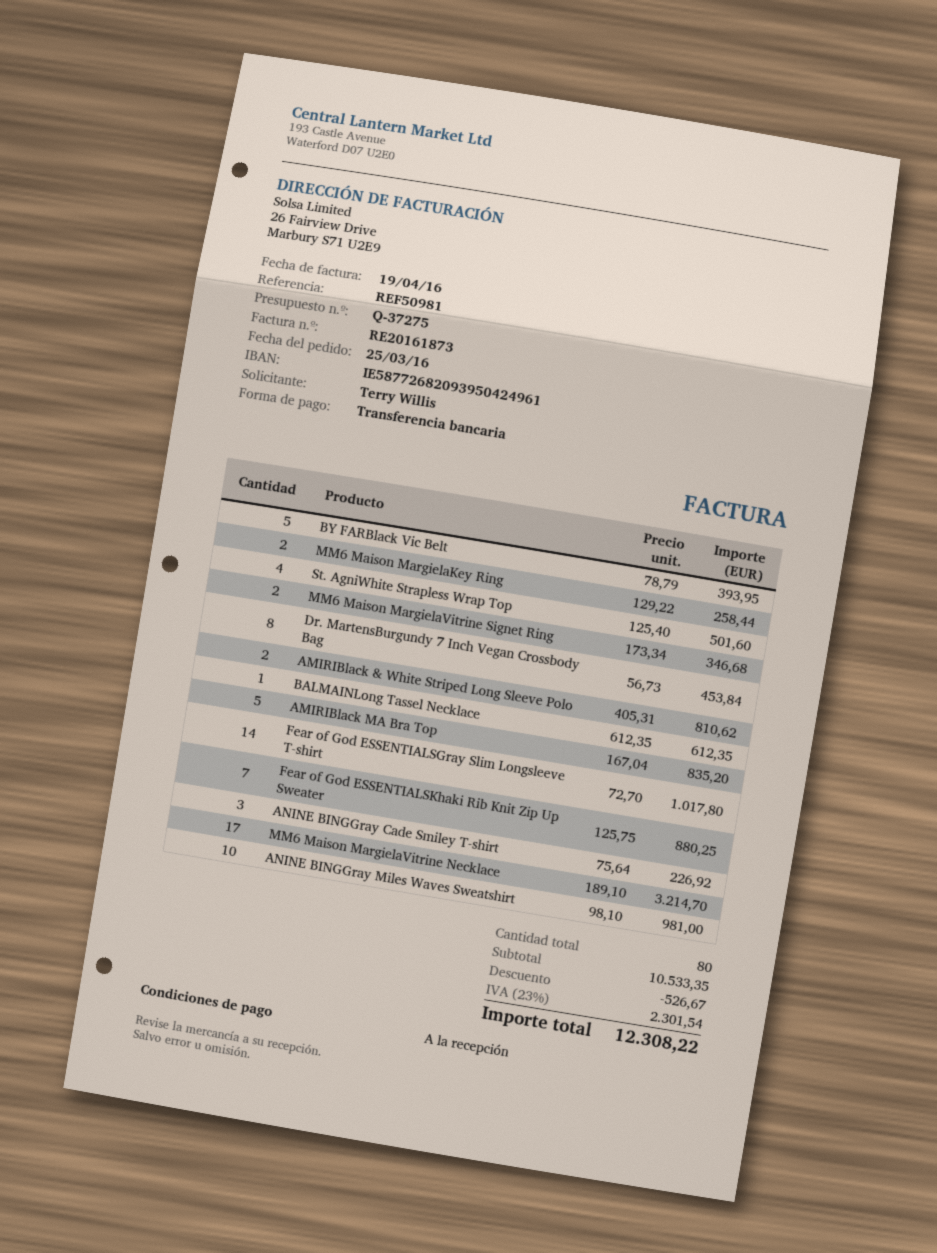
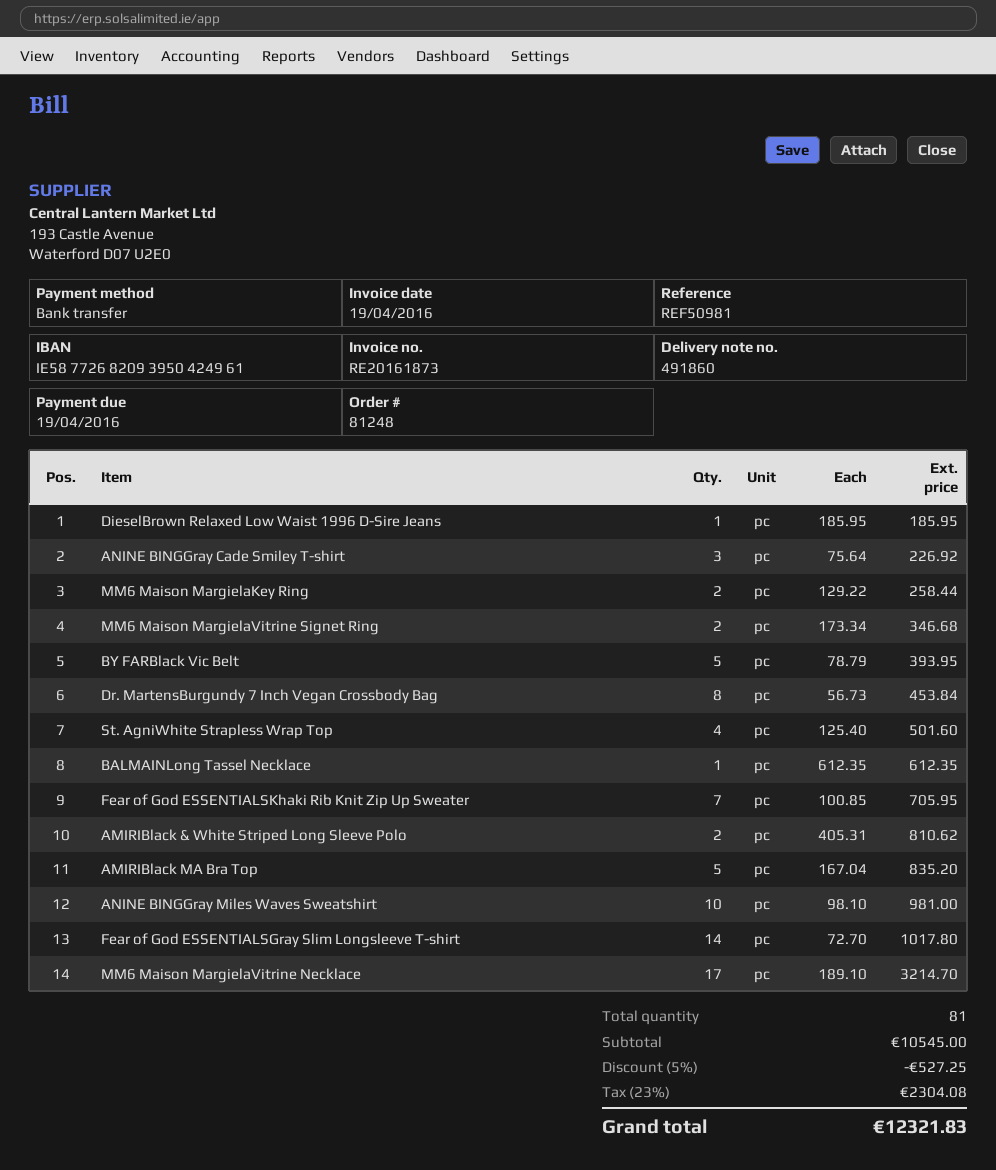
Fear of God ESSENTIALSKhaki Rib Knit Zip Up Sweater: 7 x 125.75 = 880.25 -> 7 x 100.85 = 705.95
DieselBrown Relaxed Low Waist 1996 D-Sire Jeans: none -> 1 x 185.95 = 185.95
total quantity: 80 -> 81
subtotal: 10533.35 -> 10545.00
discount: 526.67 -> 527.25
tax: 23% = 2301.54 -> 23% = 2304.08
total: 12308.22 -> 12321.83

